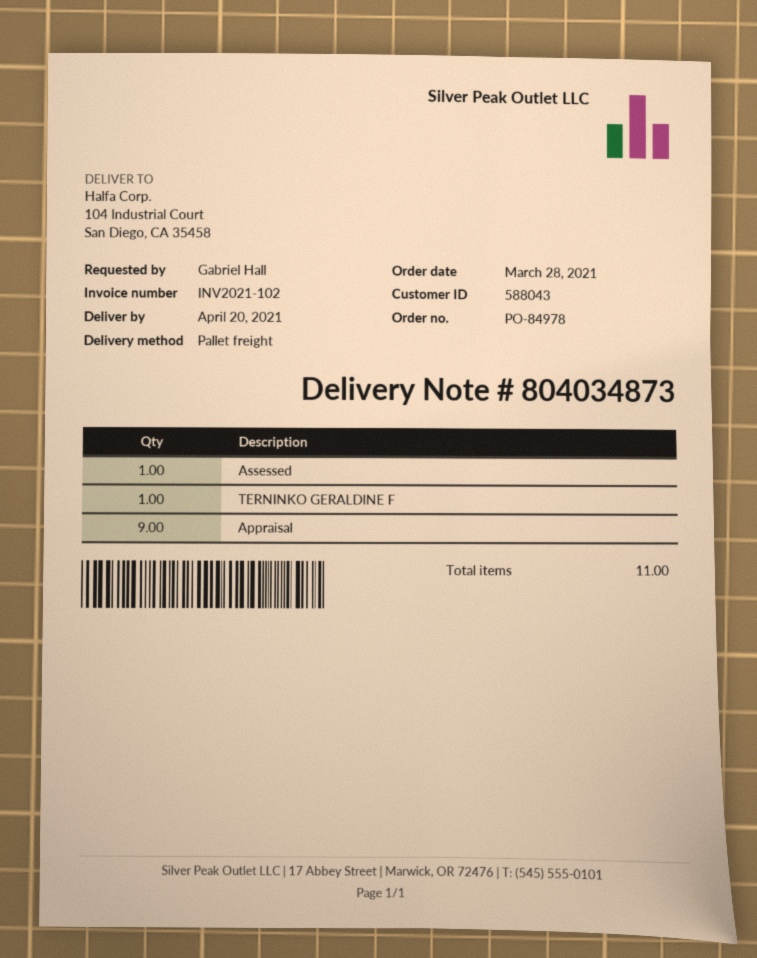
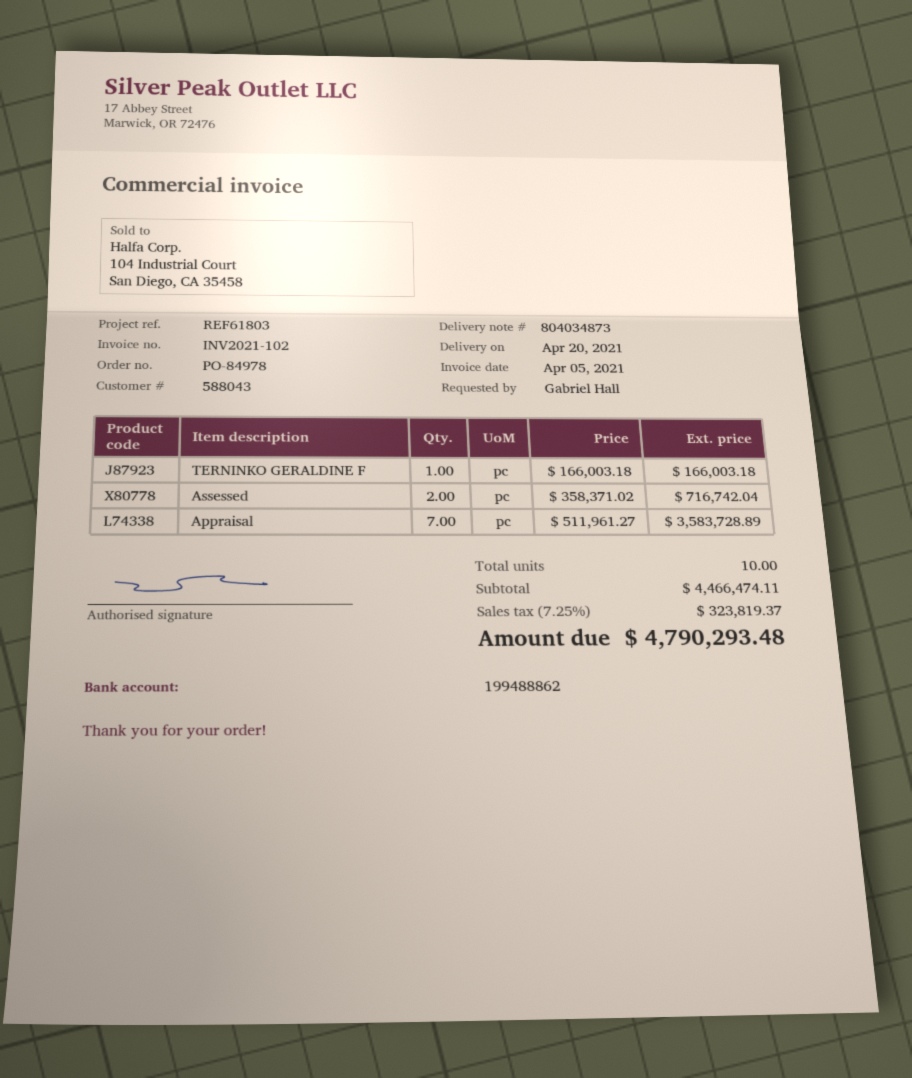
Assessed: 1 -> 2
Appraisal: 9 -> 7
total quantity: 11 -> 10

